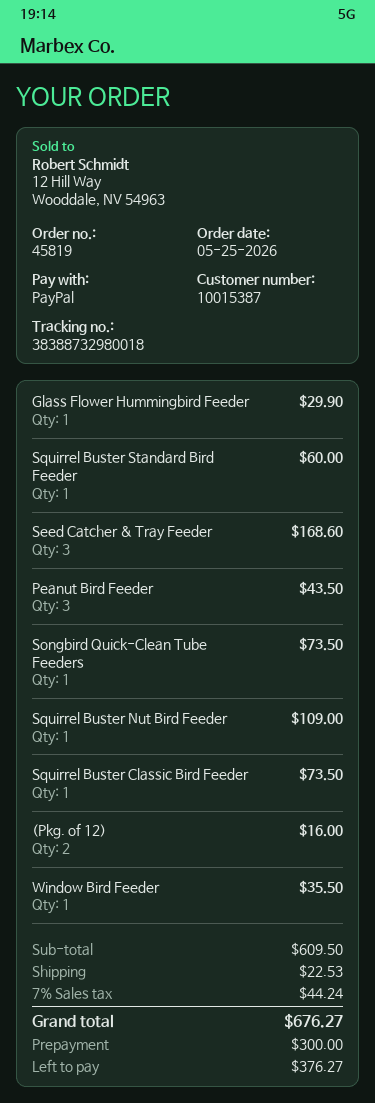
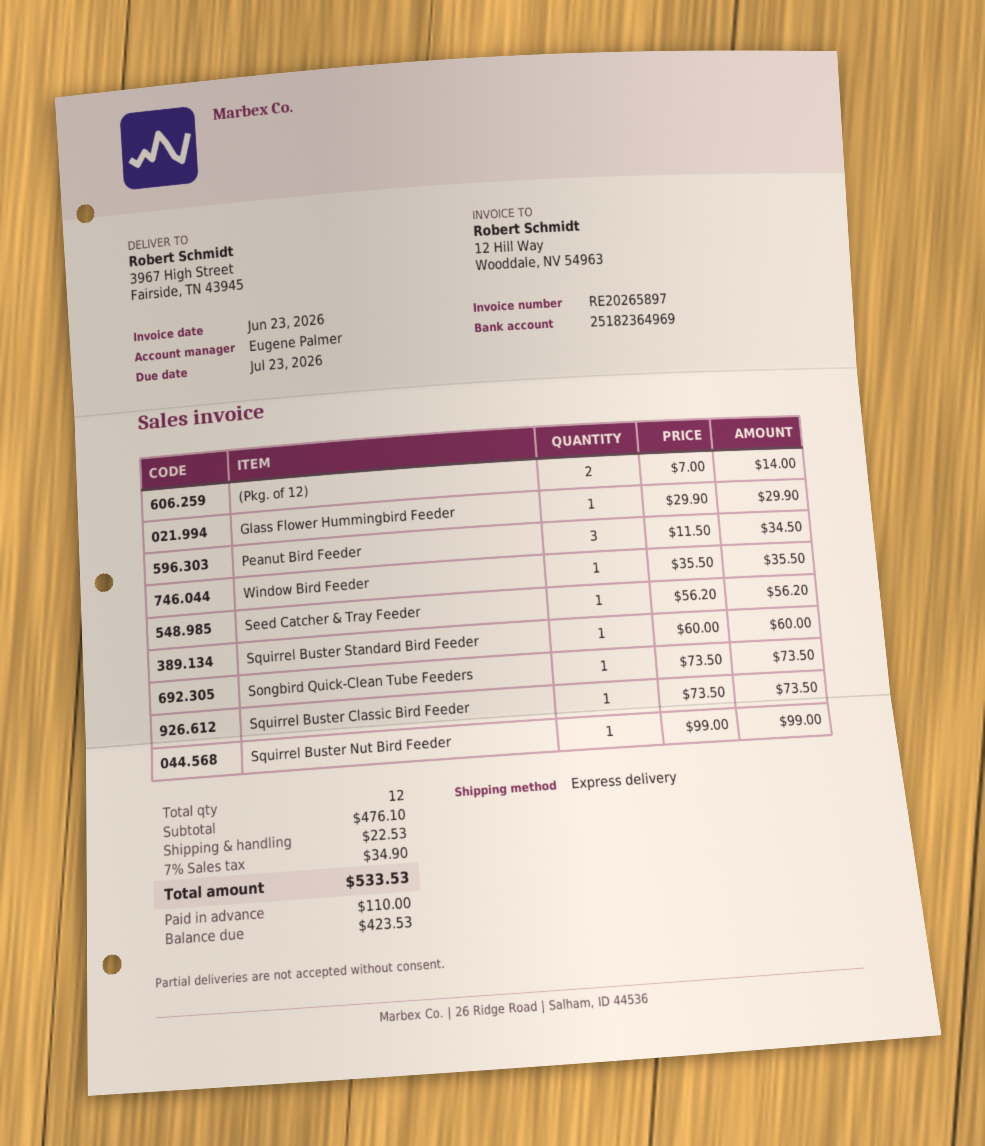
Seed Catcher & Tray Feeder: 3 for 168.60 -> 1 for 56.20
Peanut Bird Feeder: 3 for 43.50 -> 3 for 34.50
Squirrel Buster Nut Bird Feeder: 1 for 109.00 -> 1 for 99.00
(Pkg. of 12): 2 for 16.00 -> 2 for 14.00
subtotal: 609.50 -> 476.10
tax: 7% = 44.24 -> 7% = 34.90
total: 676.27 -> 533.53
deposit: 300.00 -> 110.00
balance: 376.27 -> 423.53

